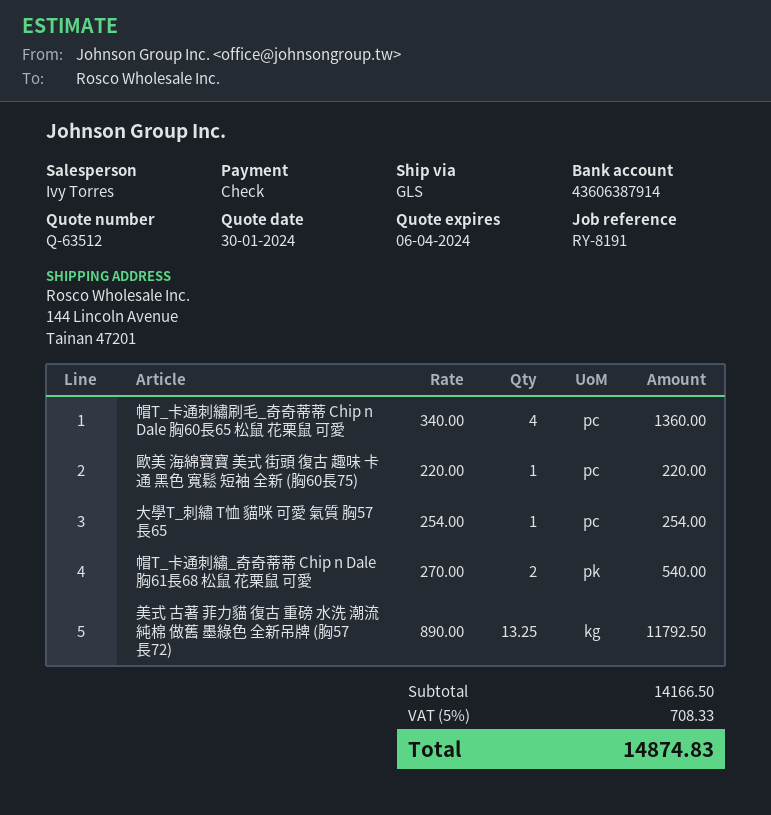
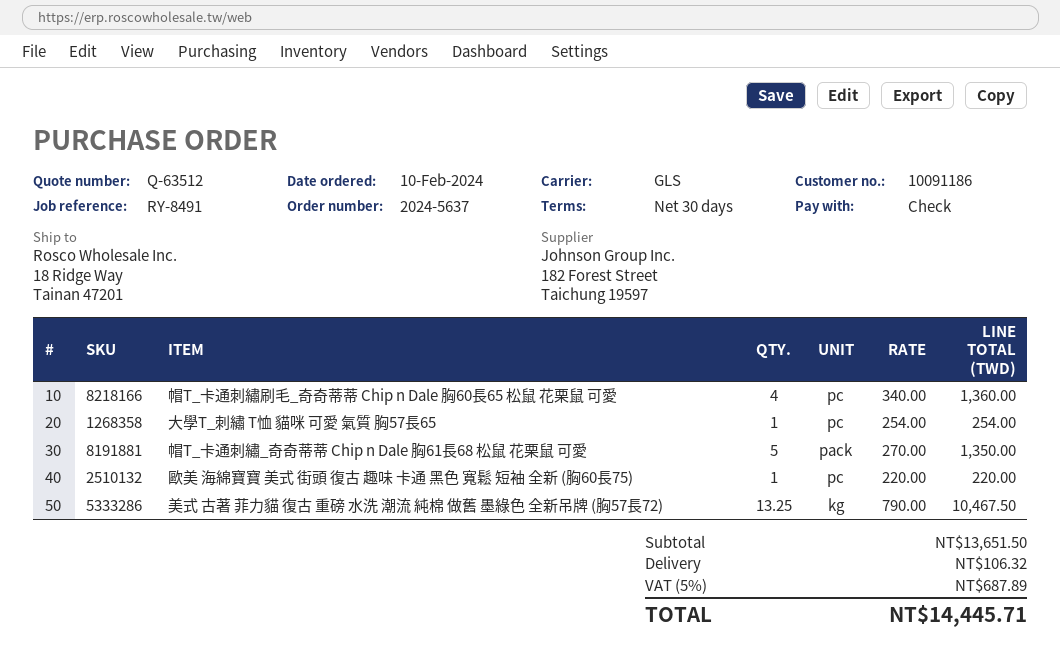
reference: RY-8191 -> RY-8491
ship to: 144 Lincoln Avenue, Tainan 47201 -> 18 Ridge Way, Tainan 47201
帽T_卡通刺繡_奇奇蒂蒂 Chip n Dale 胸61長68 松鼠 花栗鼠 可愛: 2 x 270.00 = 540.00 -> 5 x 270.00 = 1350.00
美式 古著 菲力貓 復古 重磅 水洗 潮流 純棉 做舊 墨綠色 全新吊牌 (胸57長72): 13.25 x 890.00 = 11792.50 -> 13.25 x 790.00 = 10467.50
subtotal: 14166.50 -> 13651.50
shipping: none -> 106.32
tax: 5% = 708.33 -> 5% = 687.89
total: 14874.83 -> 14445.71

